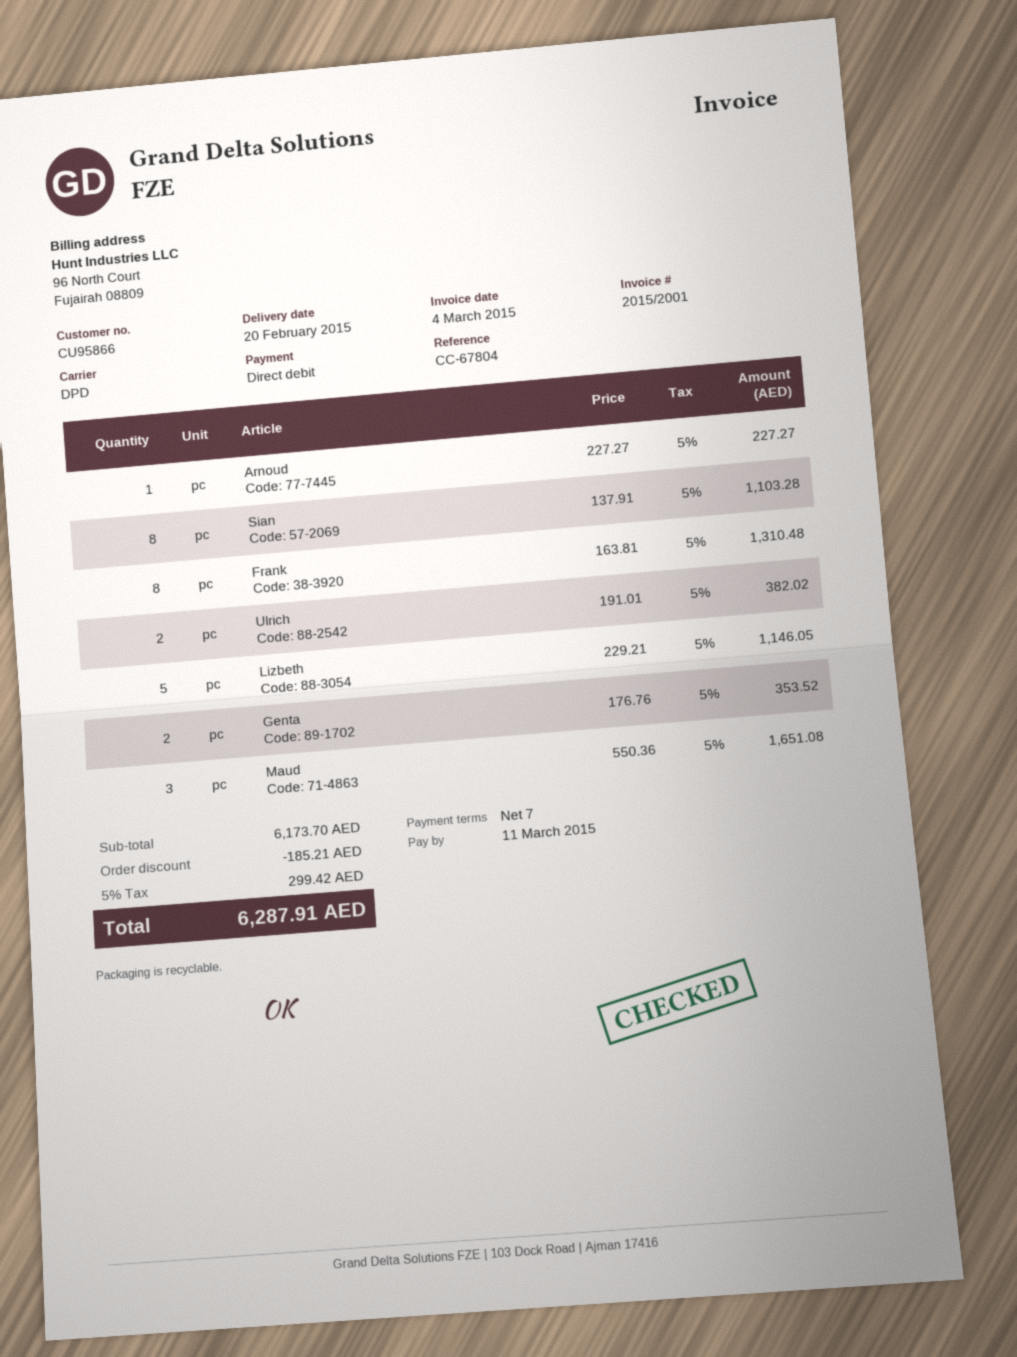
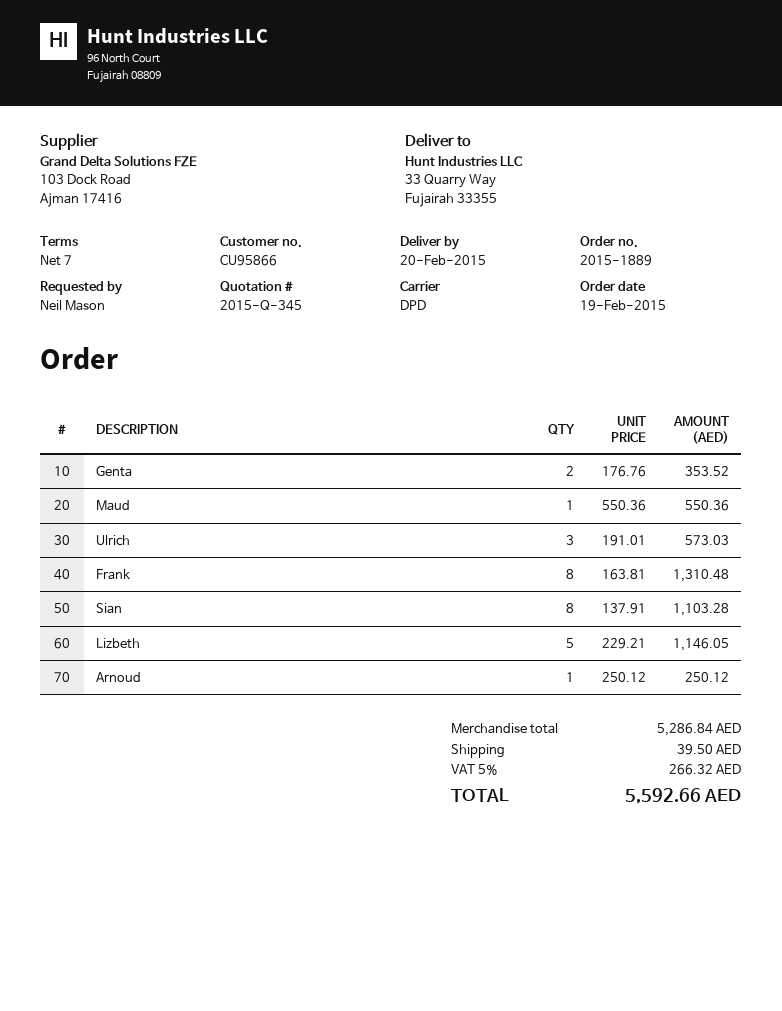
Arnoud: 1 x 227.27 = 227.27 -> 1 x 250.12 = 250.12
Ulrich: 2 x 191.01 = 382.02 -> 3 x 191.01 = 573.03
Maud: 3 x 550.36 = 1651.08 -> 1 x 550.36 = 550.36
subtotal: 6173.70 -> 5286.84
discount: 185.21 -> none
shipping: none -> 39.50
tax: 5% = 299.42 -> 5% = 266.32
total: 6287.91 -> 5592.66

